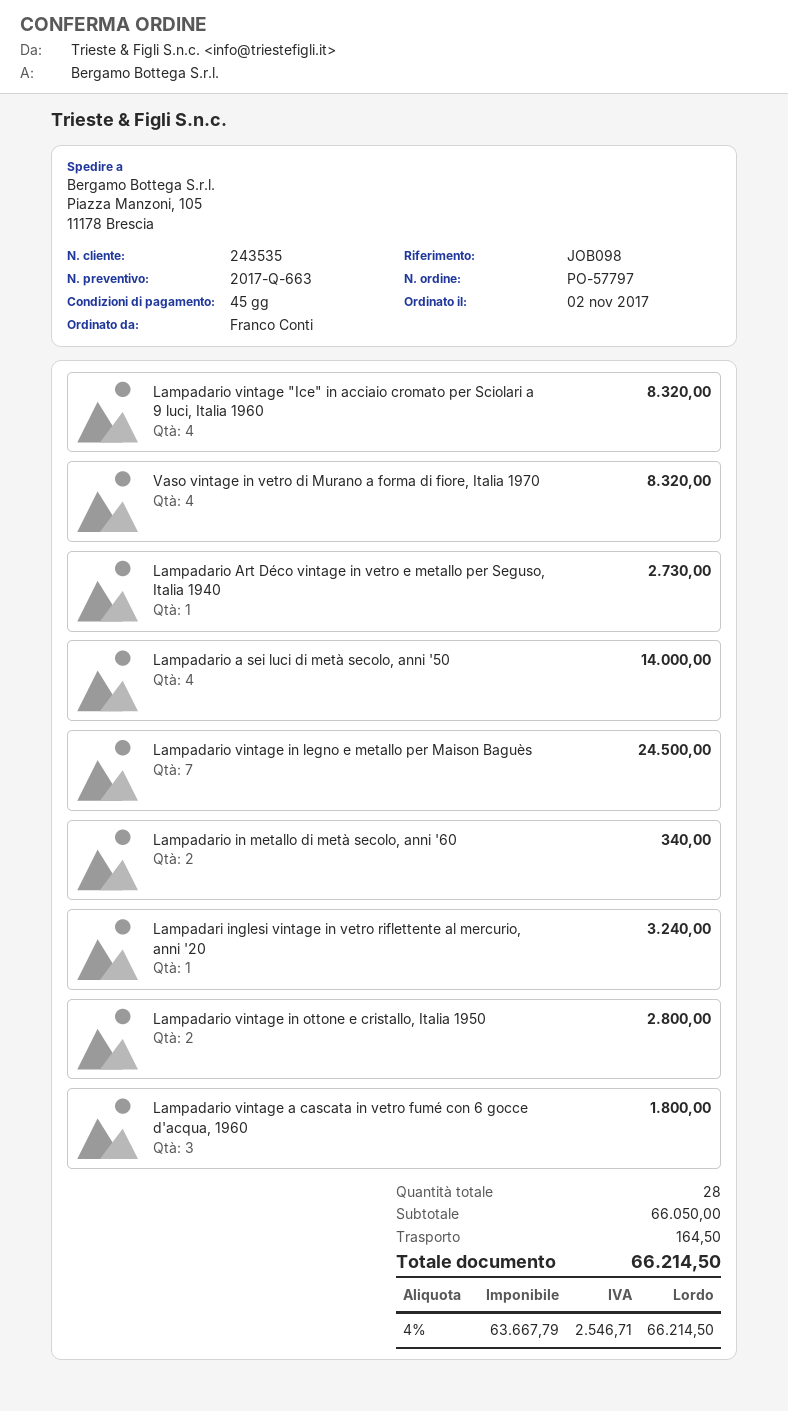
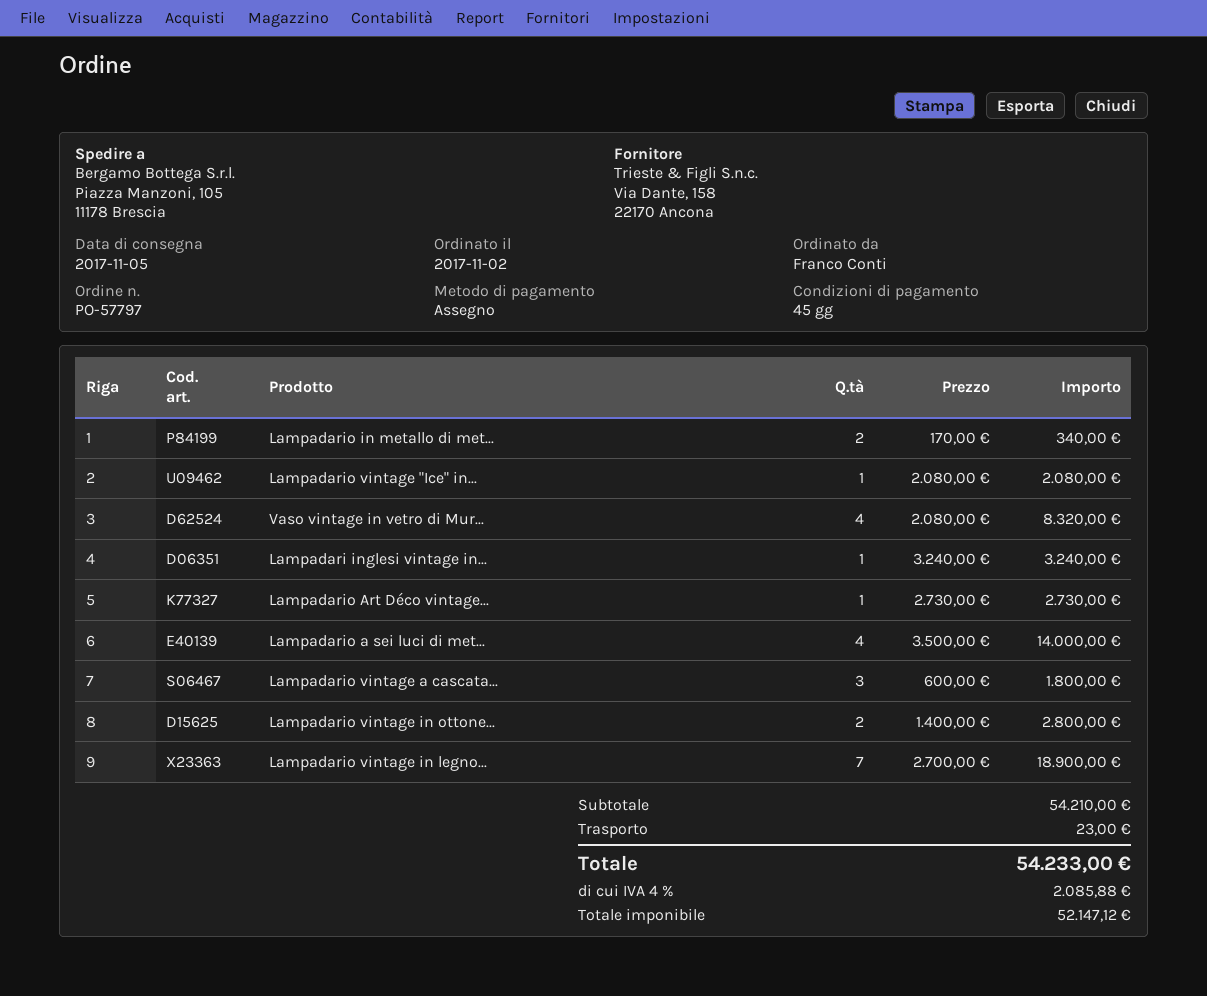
Lampadario vintage "Ice" in acciaio cromato per Sciolari a 9 luci, Italia 1960: 4 for 8320.00 -> 1 for 2080.00
Lampadario vintage in legno e metallo per Maison Baguès: 7 for 24500.00 -> 7 for 18900.00
subtotal: 66050.00 -> 54210.00
shipping: 164.50 -> 23.00
net: 63667.79 -> 52147.12
tax: 4% = 2546.71 -> 4% = 2085.88
total: 66214.50 -> 54233.00

